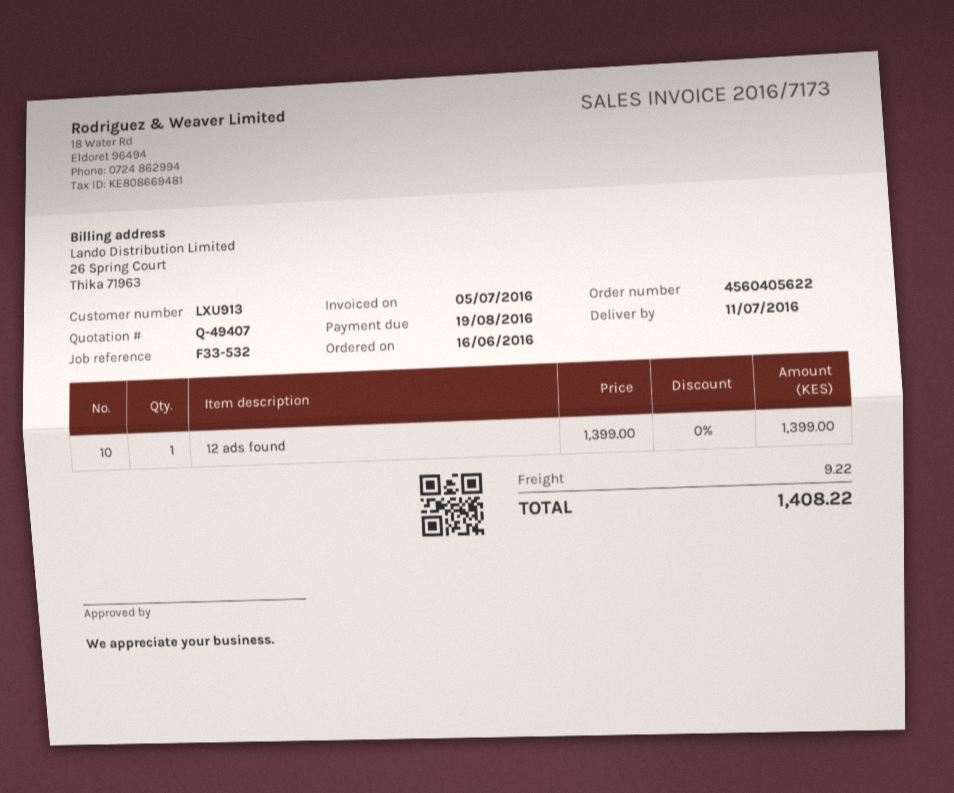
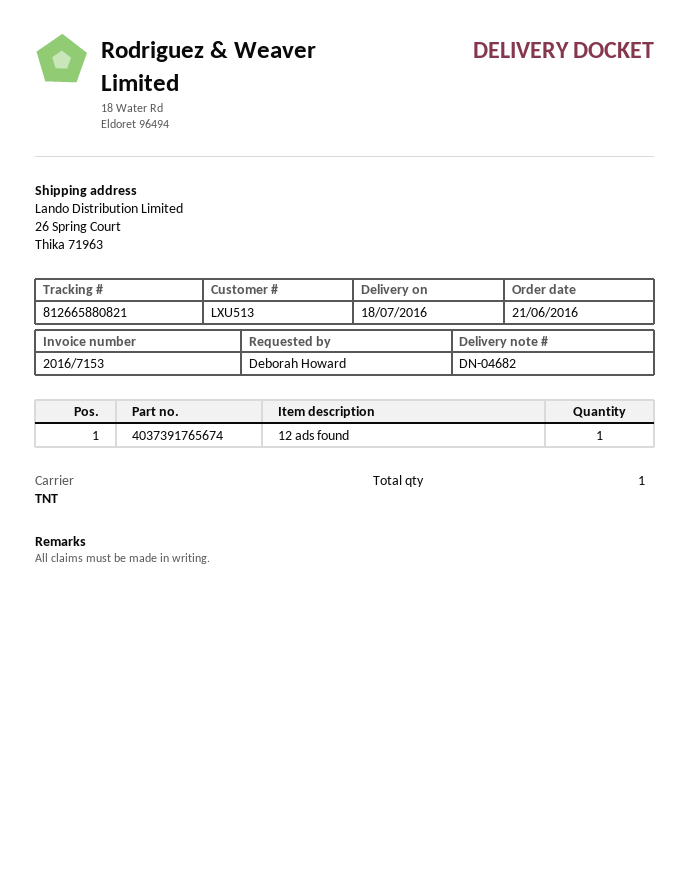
order date: 2016-06-16 -> 2016-06-21
delivery date: 2016-07-11 -> 2016-07-18
invoice number: 2016/7173 -> 2016/7153
customer number: LXU913 -> LXU513

